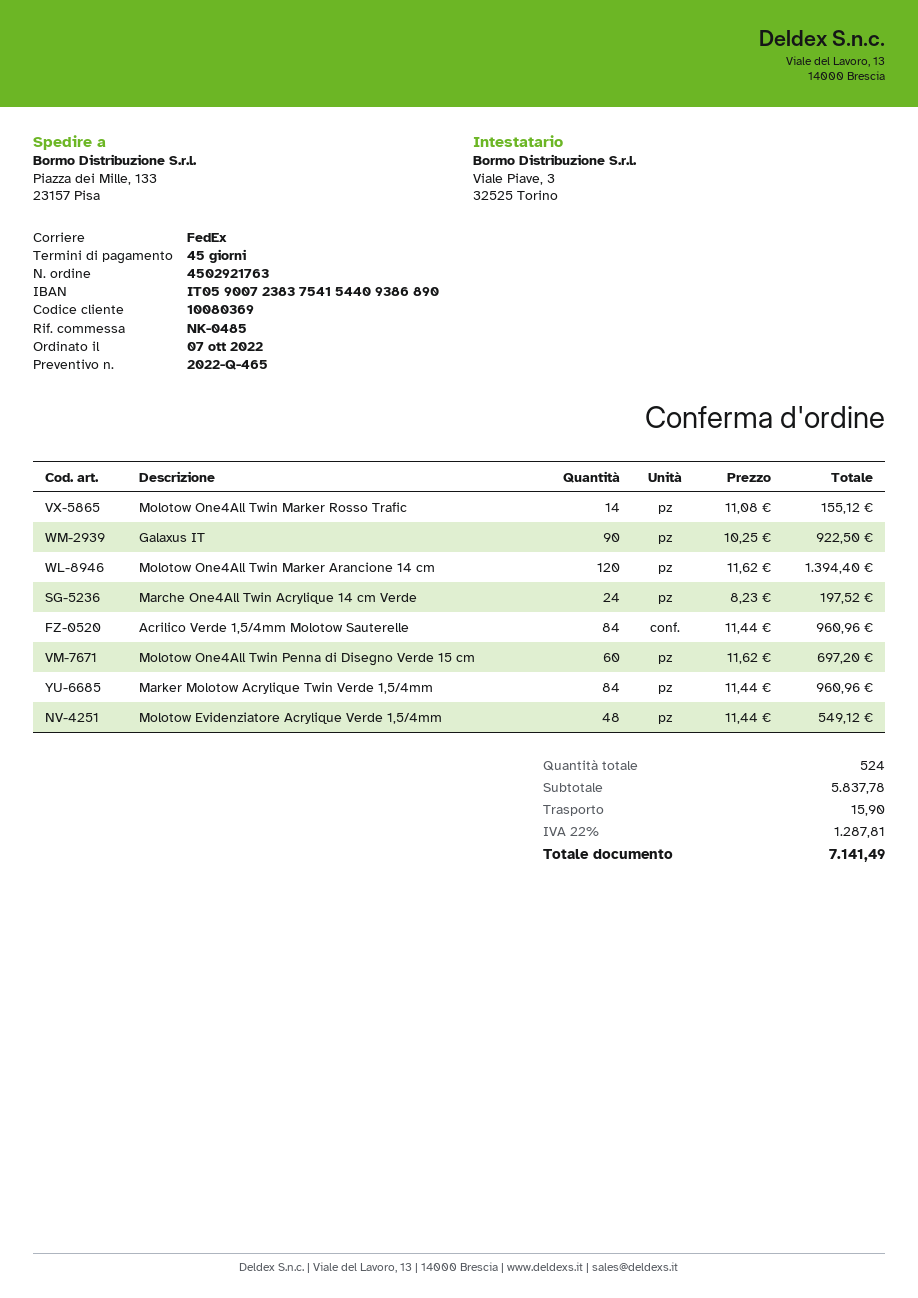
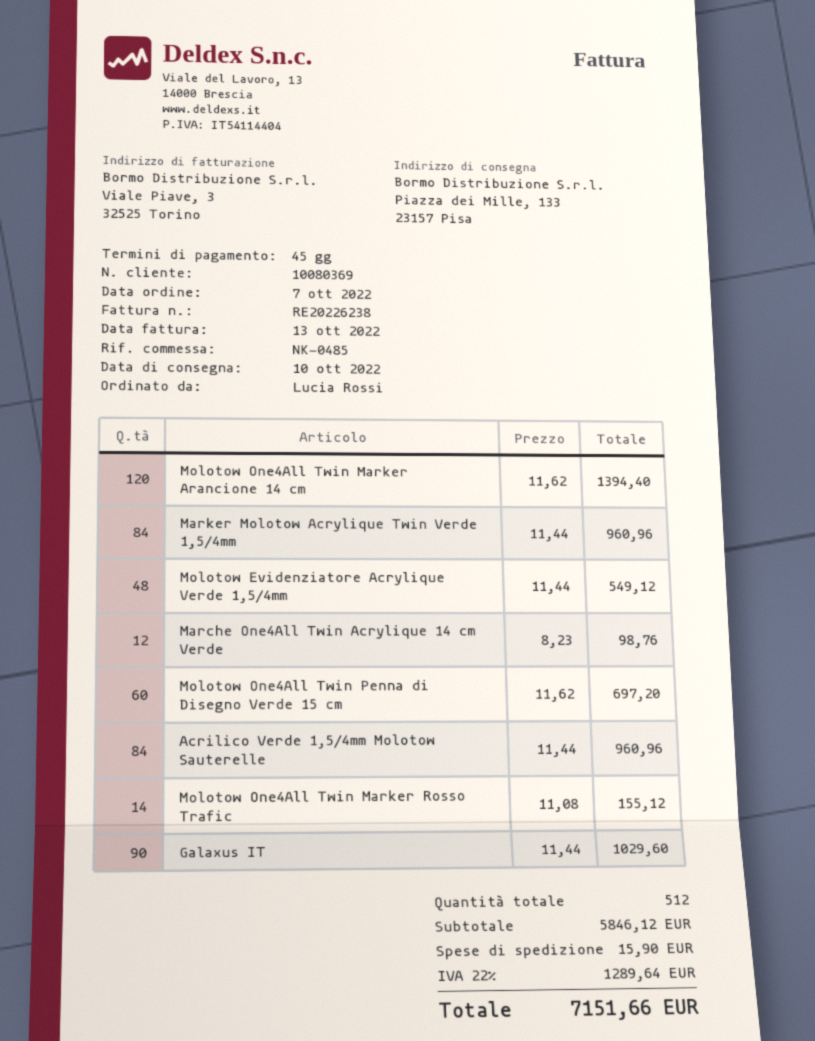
Galaxus IT: 90 x 10.25 = 922.50 -> 90 x 11.44 = 1029.60
Marche One4All Twin Acrylique 14 cm Verde: 24 x 8.23 = 197.52 -> 12 x 8.23 = 98.76
total quantity: 524 -> 512
subtotal: 5837.78 -> 5846.12
tax: 22% = 1287.81 -> 22% = 1289.64
total: 7141.49 -> 7151.66

